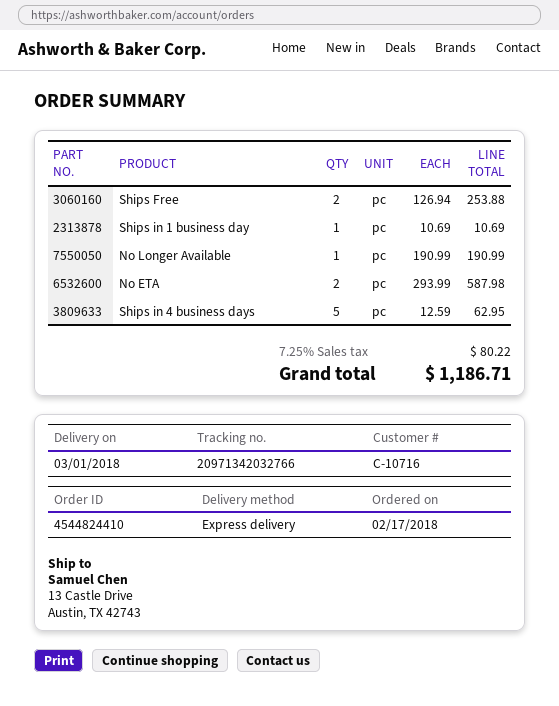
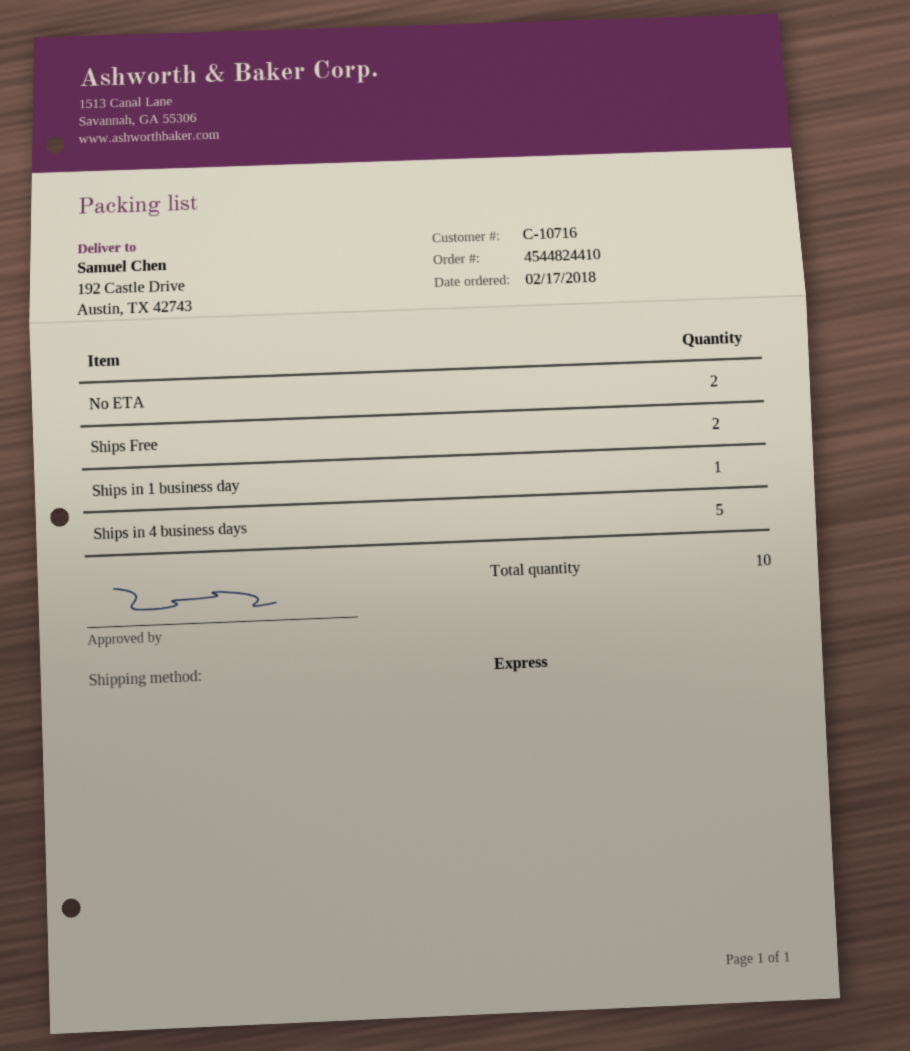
ship to: 13 Castle Drive, Austin, TX 42743 -> 192 Castle Drive, Austin, TX 42743
No Longer Available: 1 -> none

